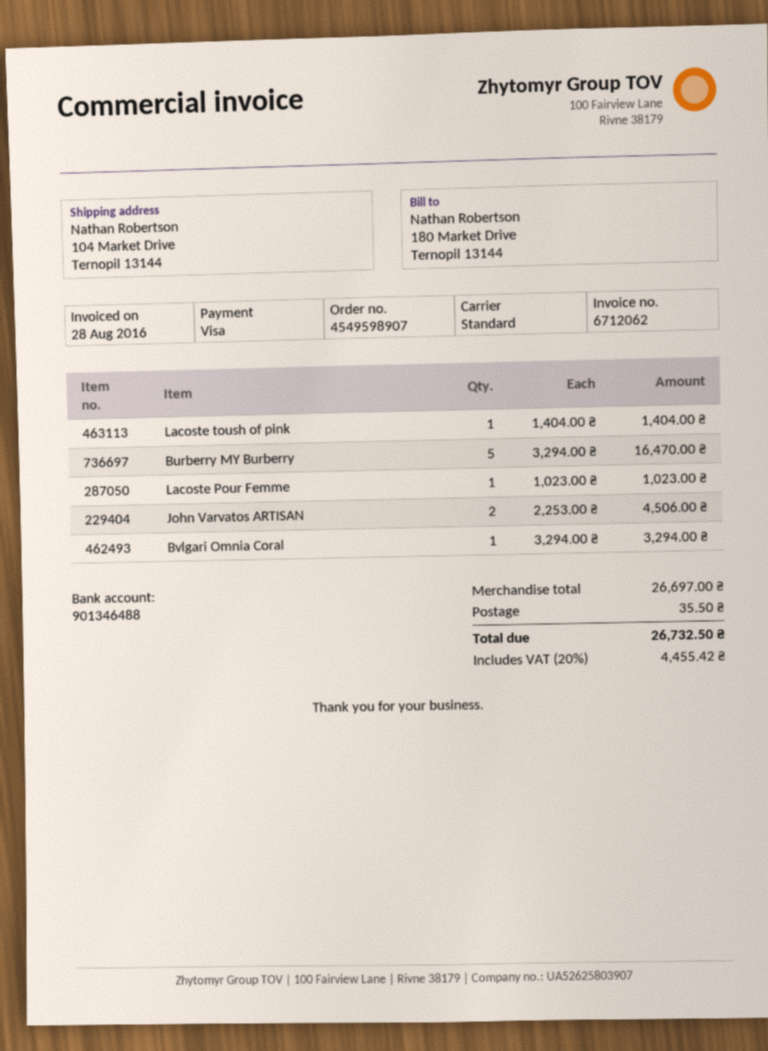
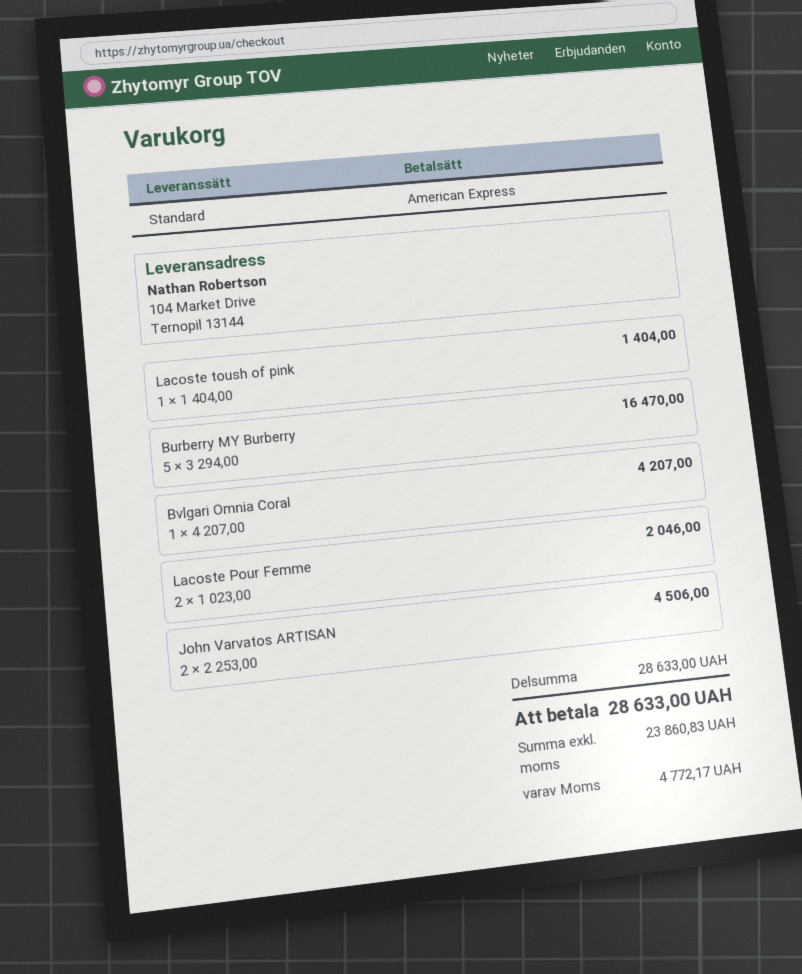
payment method: Visa -> American Express
Lacoste Pour Femme: 1 x 1023.00 = 1023.00 -> 2 x 1023.00 = 2046.00
Bvlgari Omnia Coral: 1 x 3294.00 = 3294.00 -> 1 x 4207.00 = 4207.00
subtotal: 26697.00 -> 28633.00
shipping: 35.50 -> none
tax: 4455.42 -> 4772.17
total: 26732.50 -> 28633.00

